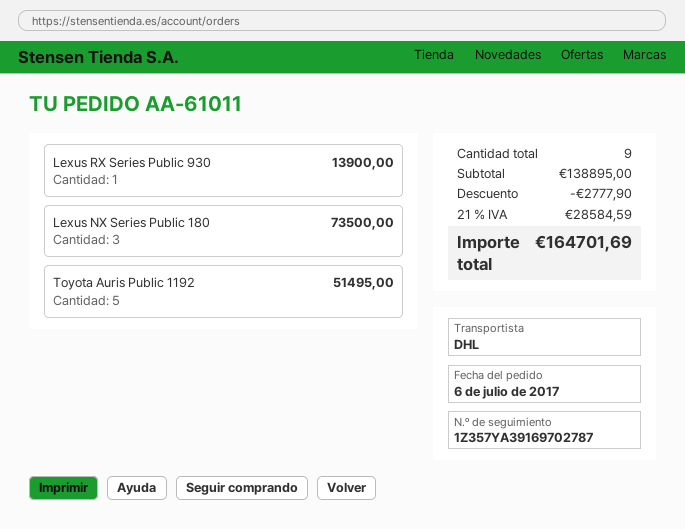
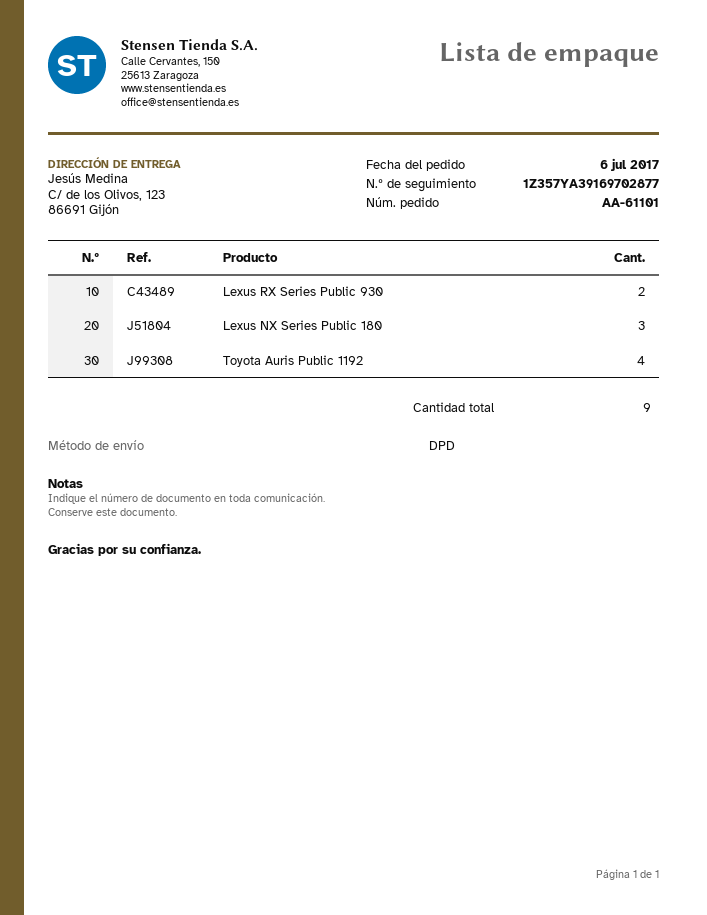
order number: AA-61011 -> AA-61101
shipping method: DHL -> DPD
tracking number: 1Z357YA39169702787 -> 1Z357YA39169702877
Lexus RX Series Public 930: 1 -> 2
Toyota Auris Public 1192: 5 -> 4

